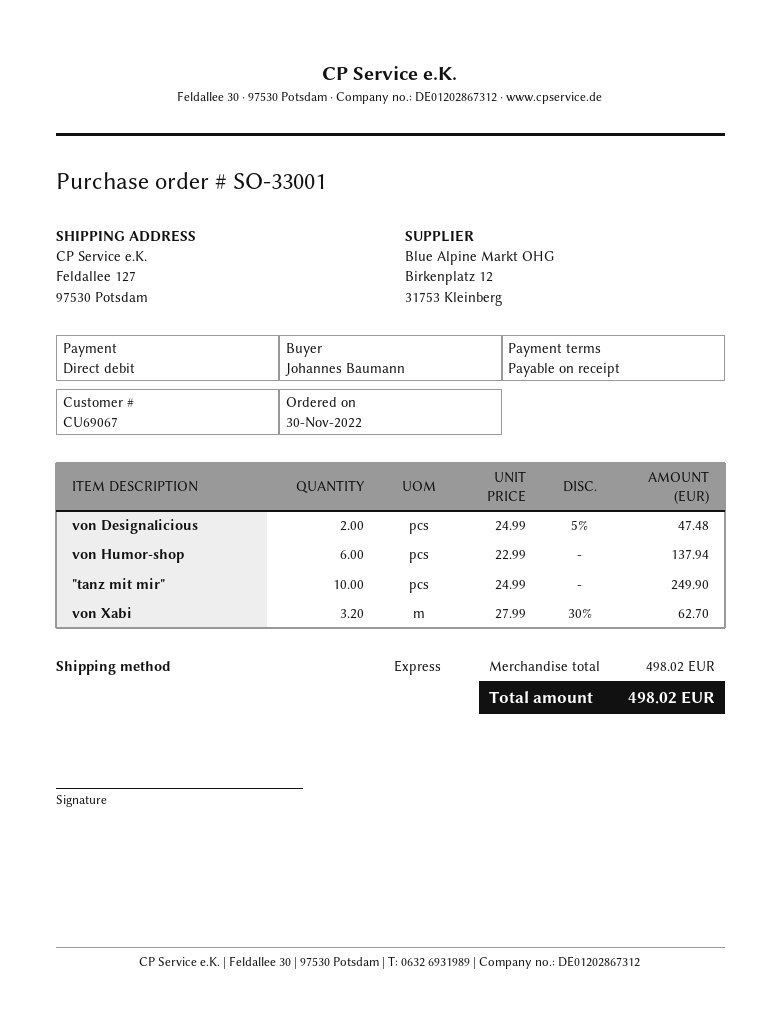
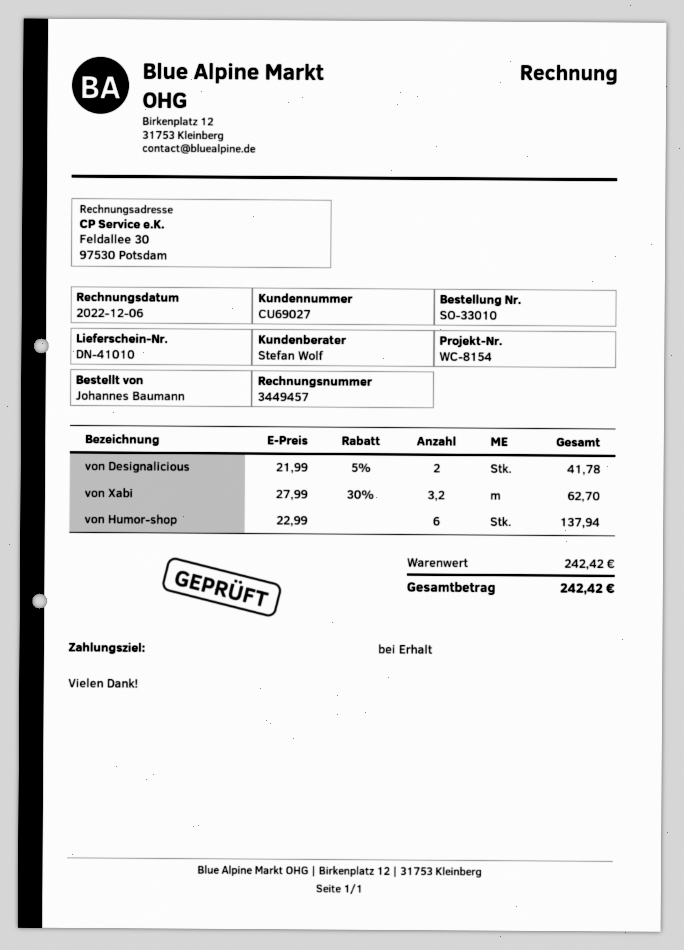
order number: SO-33001 -> SO-33010
customer number: CU69067 -> CU69027
von Designalicious: 2 x 24.99 - 5% = 47.48 -> 2 x 21.99 - 5% = 41.78
"tanz mit mir": 10 x 24.99 = 249.90 -> none
subtotal: 498.02 -> 242.42
total: 498.02 -> 242.42

